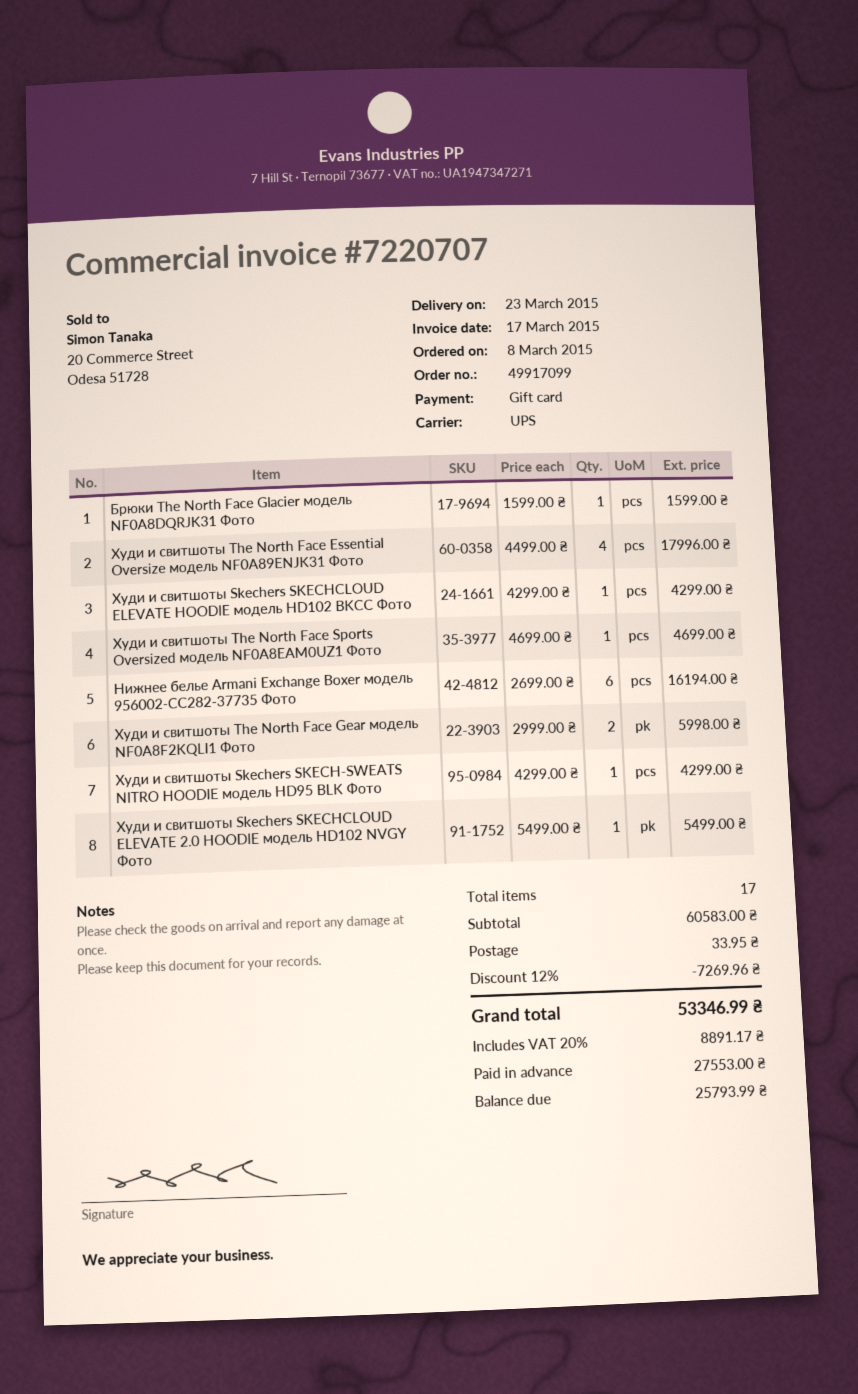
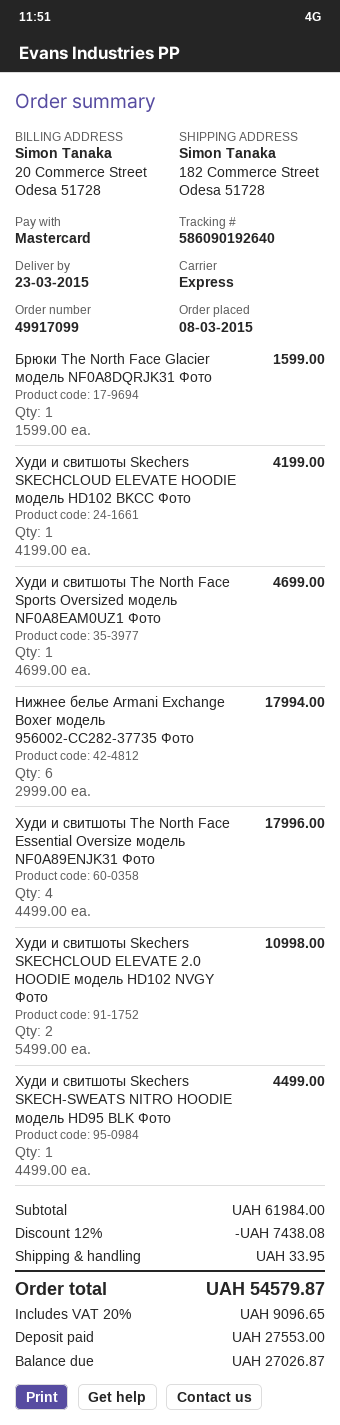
payment method: gift card -> Mastercard
shipping method: UPS -> express
Худи и свитшоты Skechers SKECHCLOUD ELEVATE HOODIE модель HD102 BKCC Фото: 1 x 4299.00 = 4299.00 -> 1 x 4199.00 = 4199.00
Нижнее белье Armani Exchange Boxer модель 956002-CC282-37735 Фото: 6 x 2699.00 = 16194.00 -> 6 x 2999.00 = 17994.00
Худи и свитшоты The North Face Gear модель NF0A8F2KQLI1 Фото: 2 x 2999.00 = 5998.00 -> none
Худи и свитшоты Skechers SKECH-SWEATS NITRO HOODIE модель HD95 BLK Фото: 1 x 4299.00 = 4299.00 -> 1 x 4499.00 = 4499.00
Худи и свитшоты Skechers SKECHCLOUD ELEVATE 2.0 HOODIE модель HD102 NVGY Фото: 1 x 5499.00 = 5499.00 -> 2 x 5499.00 = 10998.00
subtotal: 60583.00 -> 61984.00
discount: 12% = 7269.96 -> 12% = 7438.08
tax: 20% = 8891.17 -> 20% = 9096.65
total: 53346.99 -> 54579.87
balance: 25793.99 -> 27026.87

